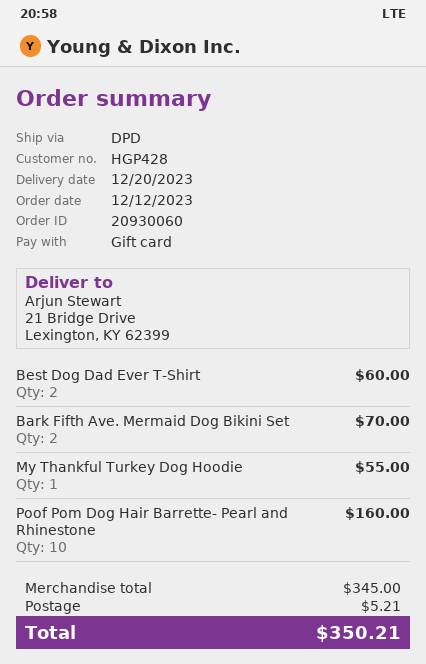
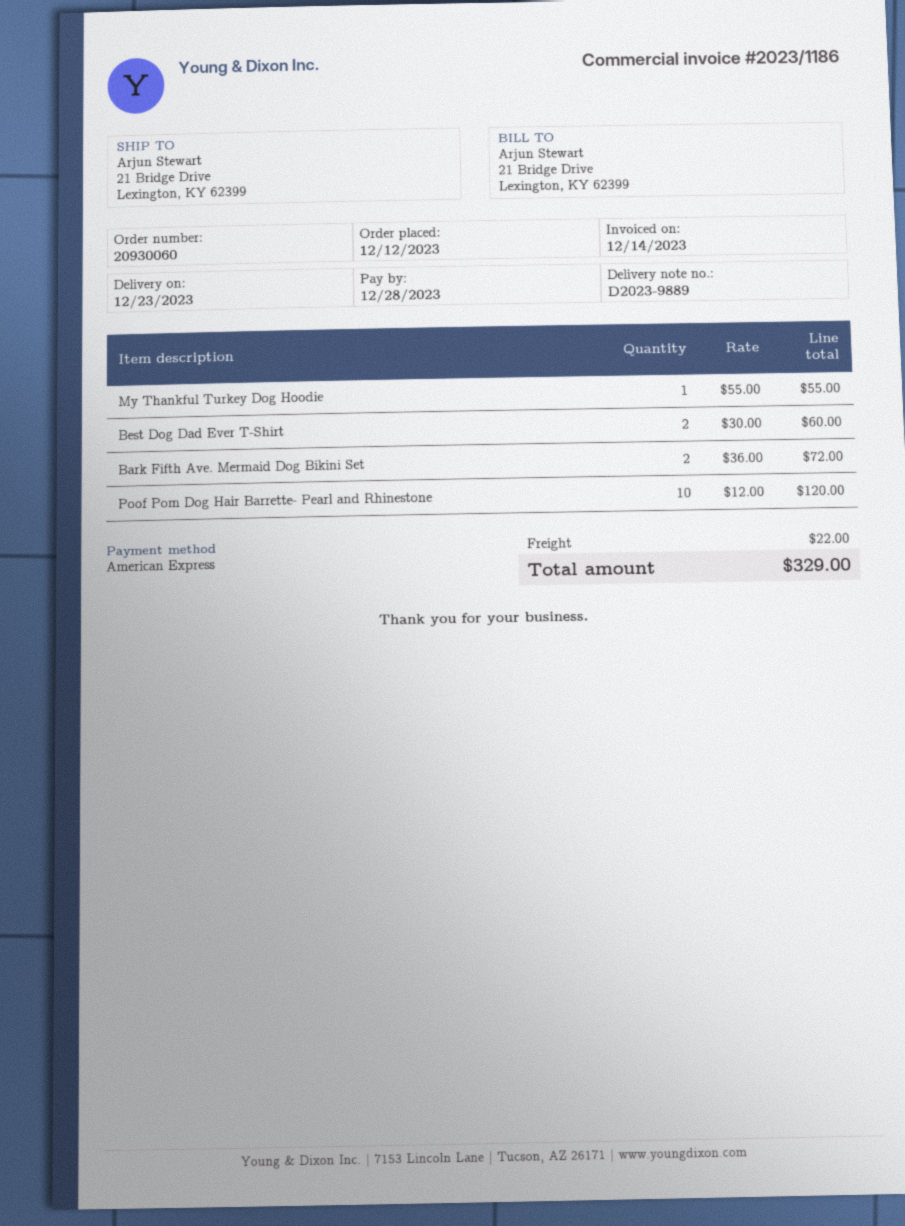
delivery date: 2023-12-20 -> 2023-12-23
payment method: gift card -> American Express
Bark Fifth Ave. Mermaid Dog Bikini Set: 2 for 70.00 -> 2 for 72.00
Poof Pom Dog Hair Barrette- Pearl and Rhinestone: 10 for 160.00 -> 10 for 120.00
shipping: 5.21 -> 22.00
total: 350.21 -> 329.00

